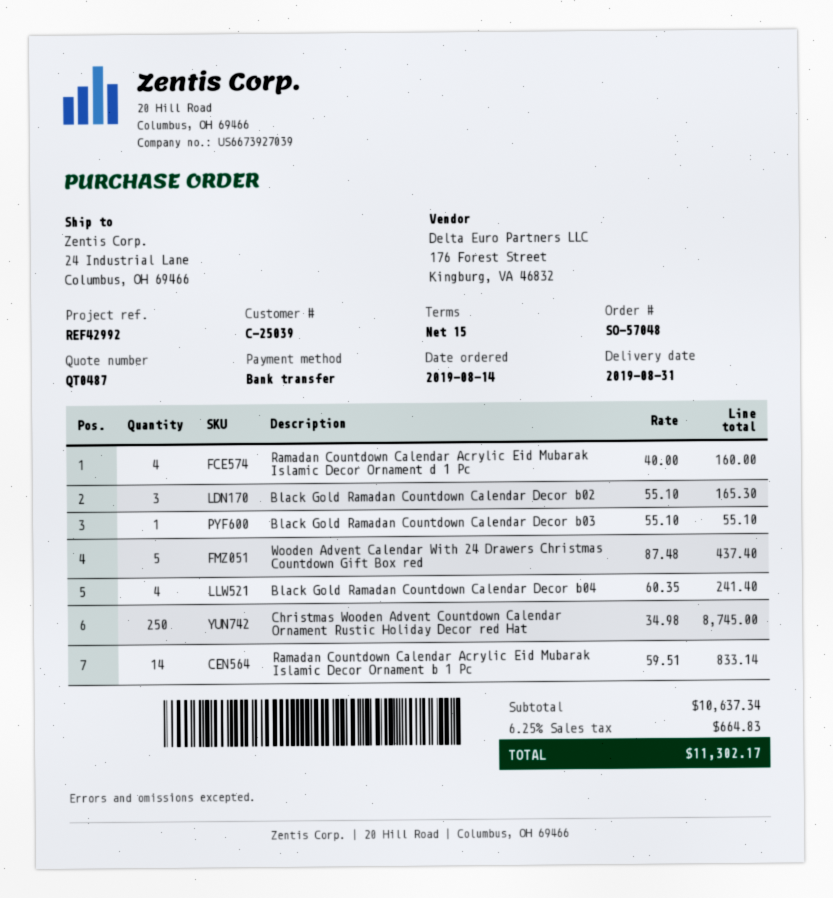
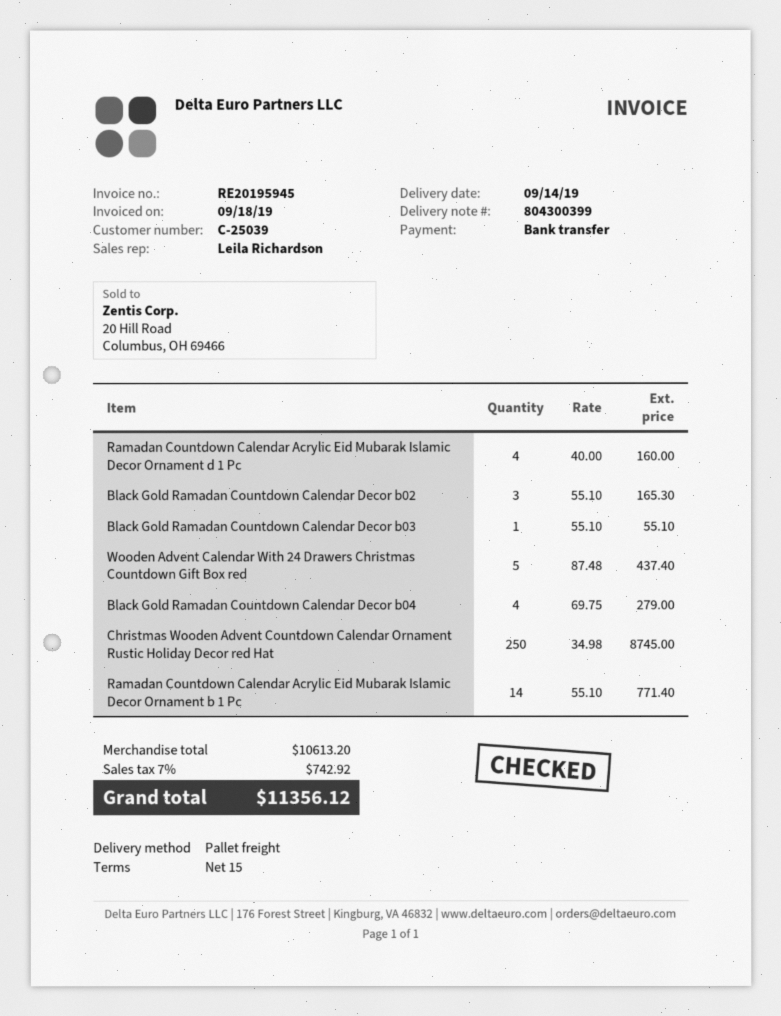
delivery date: 2019-08-31 -> 2019-09-14
Black Gold Ramadan Countdown Calendar Decor b04: 4 x 60.35 = 241.40 -> 4 x 69.75 = 279.00
Ramadan Countdown Calendar Acrylic Eid Mubarak Islamic Decor Ornament b 1 Pc: 14 x 59.51 = 833.14 -> 14 x 55.10 = 771.40
subtotal: 10637.34 -> 10613.20
tax: 6.25% = 664.83 -> 7% = 742.92
total: 11302.17 -> 11356.12

